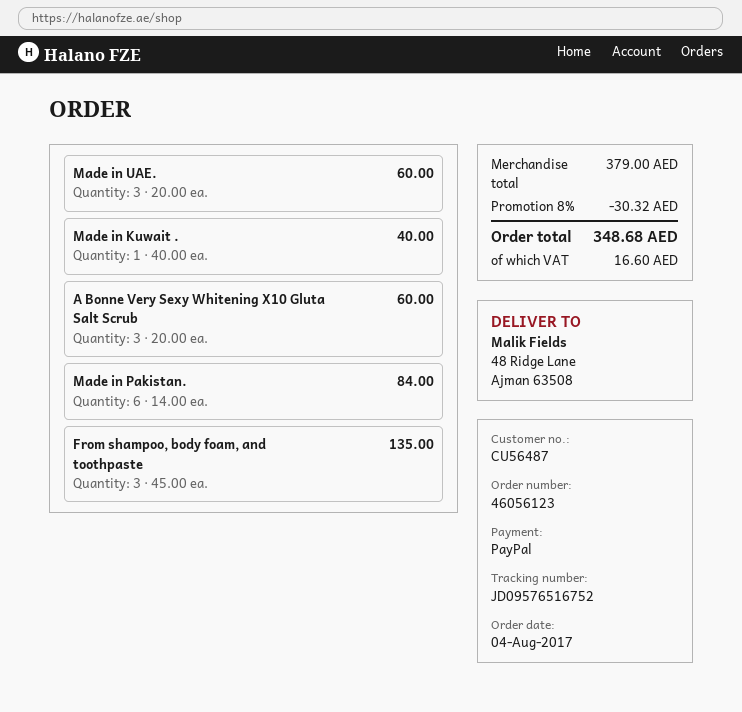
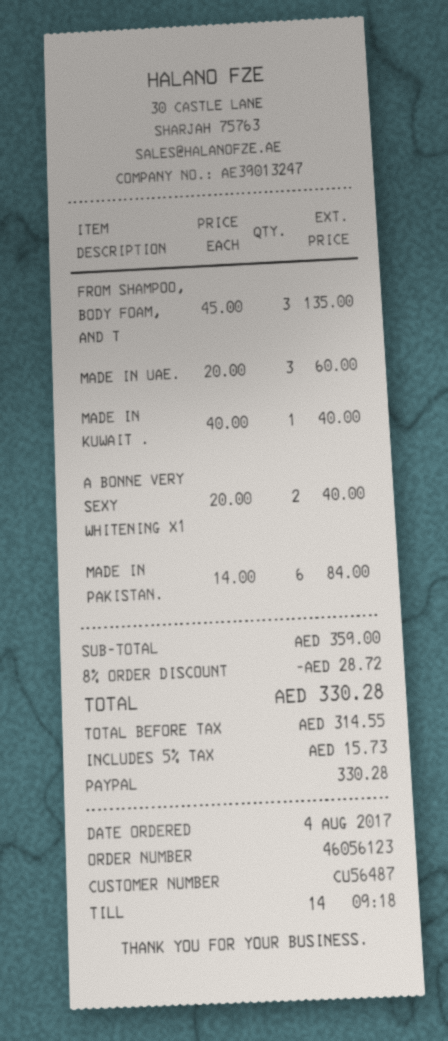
A Bonne Very Sexy Whitening X10 Gluta Salt Scrub: 3 x 20.00 = 60.00 -> 2 x 20.00 = 40.00
subtotal: 379.00 -> 359.00
discount: 8% = 30.32 -> 8% = 28.72
tax: 16.60 -> 15.73
total: 348.68 -> 330.28

